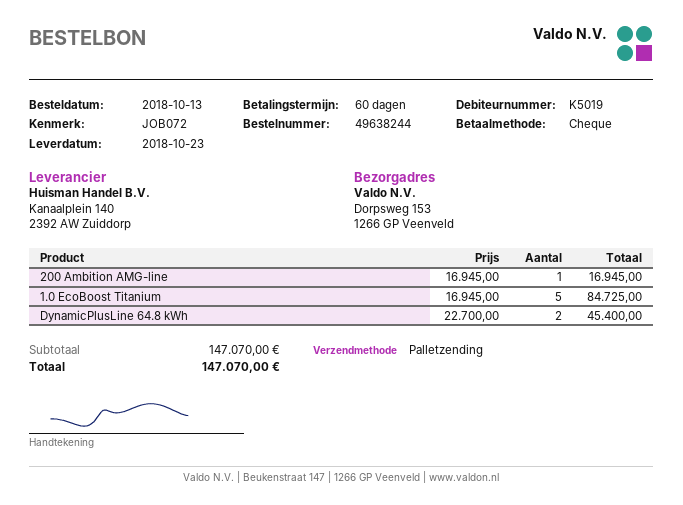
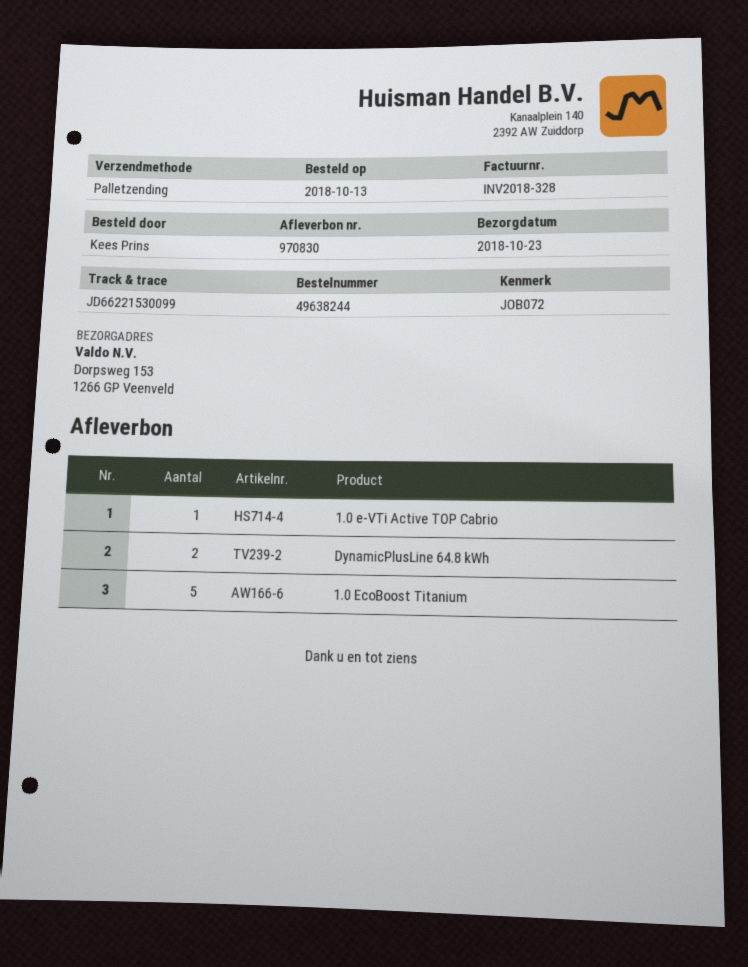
200 Ambition AMG-line: 1 -> none
1.0 e-VTi Active TOP Cabrio: none -> 1

